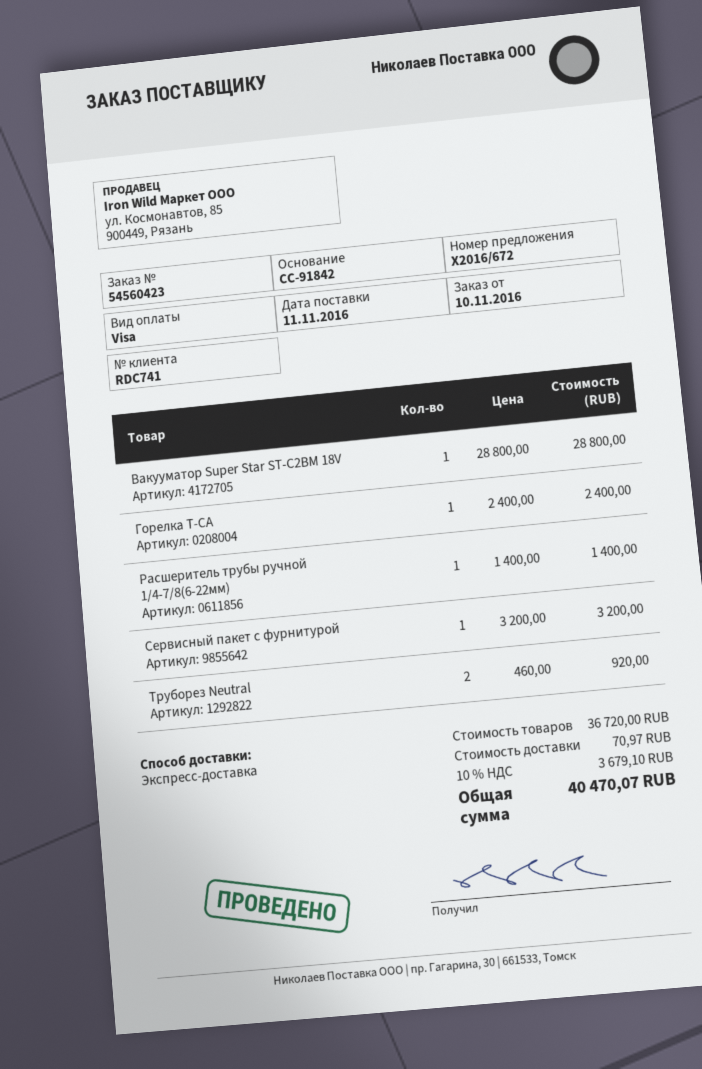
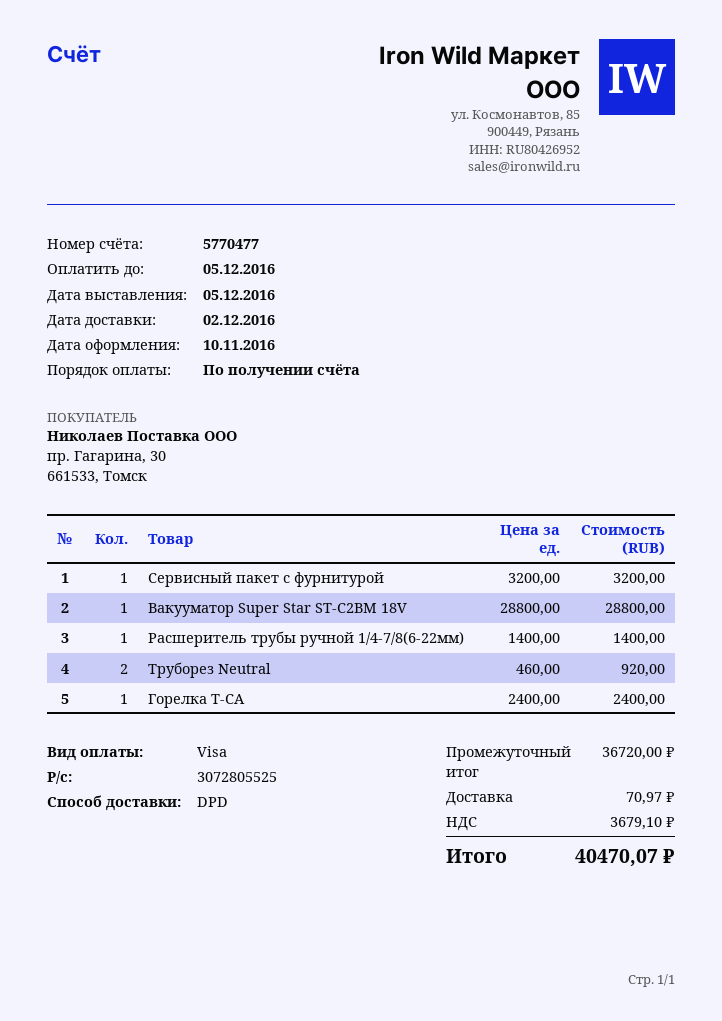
delivery date: 2016-11-11 -> 2016-12-02
shipping method: express -> DPD

